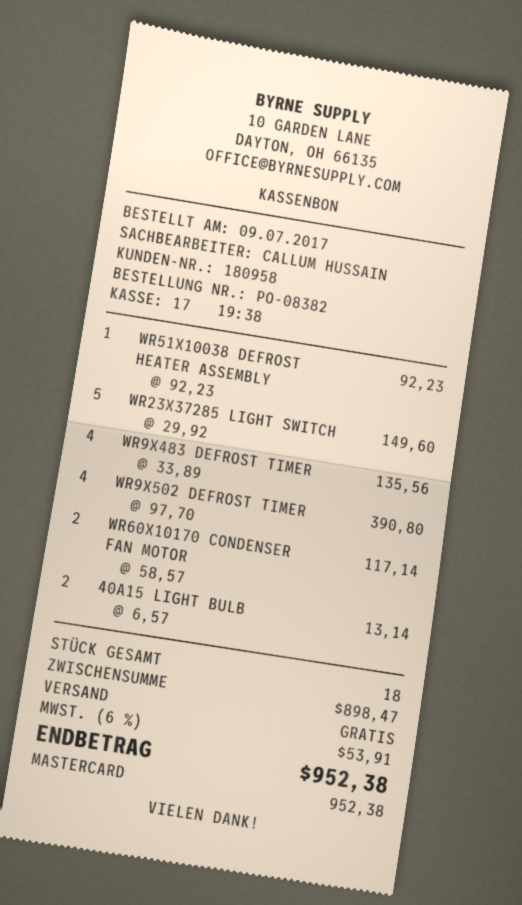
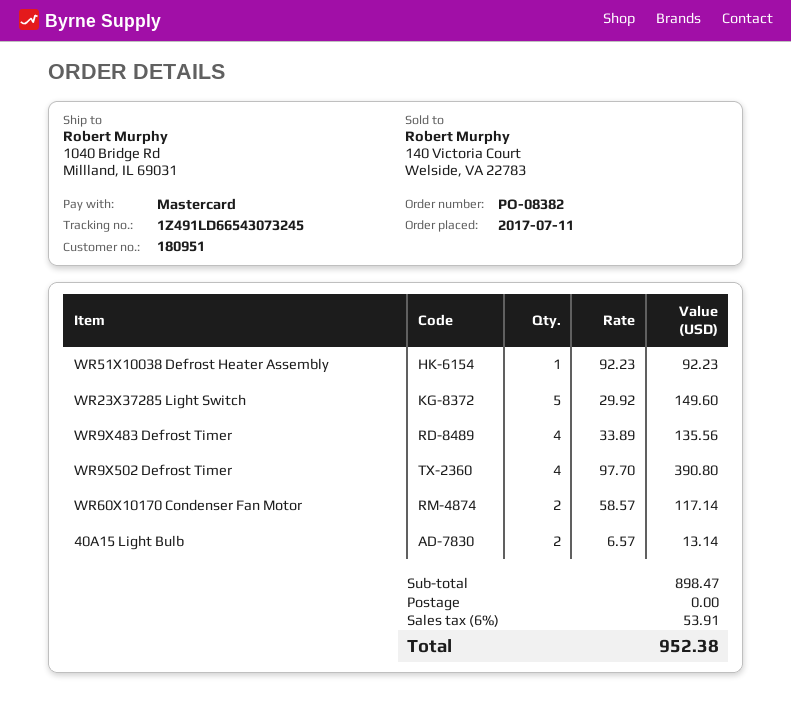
order date: 2017-07-09 -> 2017-07-11
customer number: 180958 -> 180951

